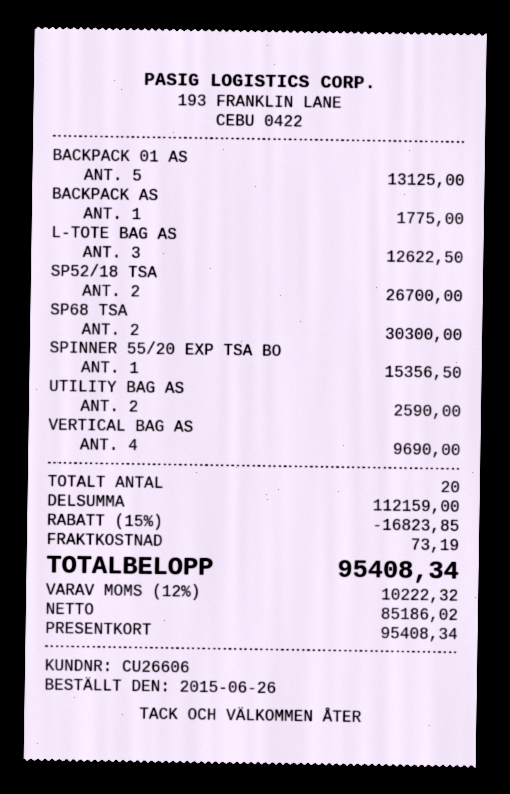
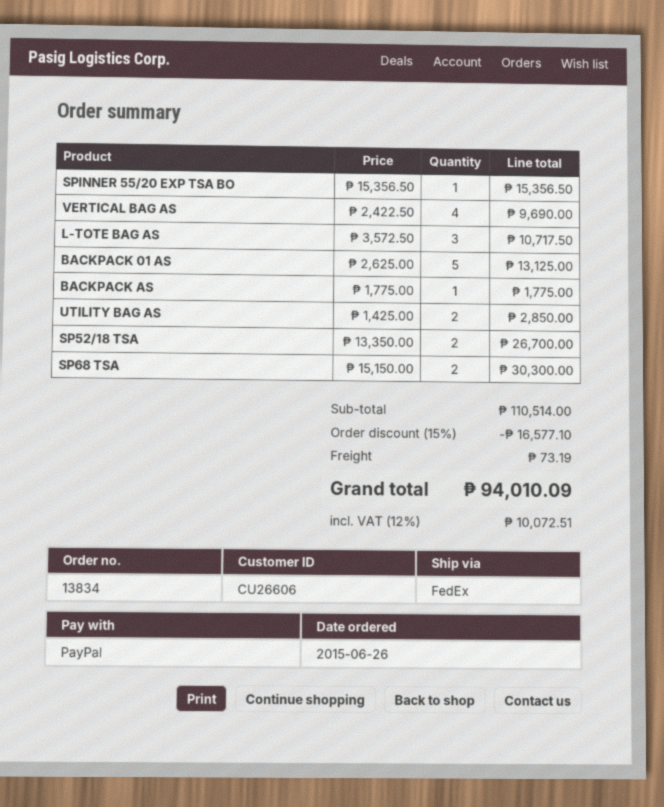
payment method: gift card -> PayPal
L-TOTE BAG AS: 3 for 12622.50 -> 3 for 10717.50
UTILITY BAG AS: 2 for 2590.00 -> 2 for 2850.00
subtotal: 112159.00 -> 110514.00
discount: 15% = 16823.85 -> 15% = 16577.10
tax: 12% = 10222.32 -> 12% = 10072.51
total: 95408.34 -> 94010.09

